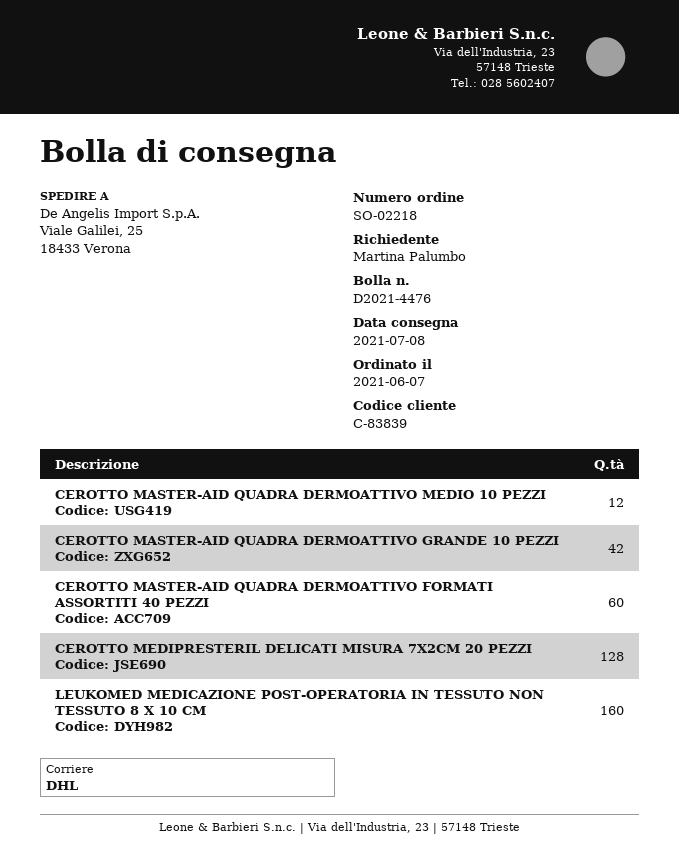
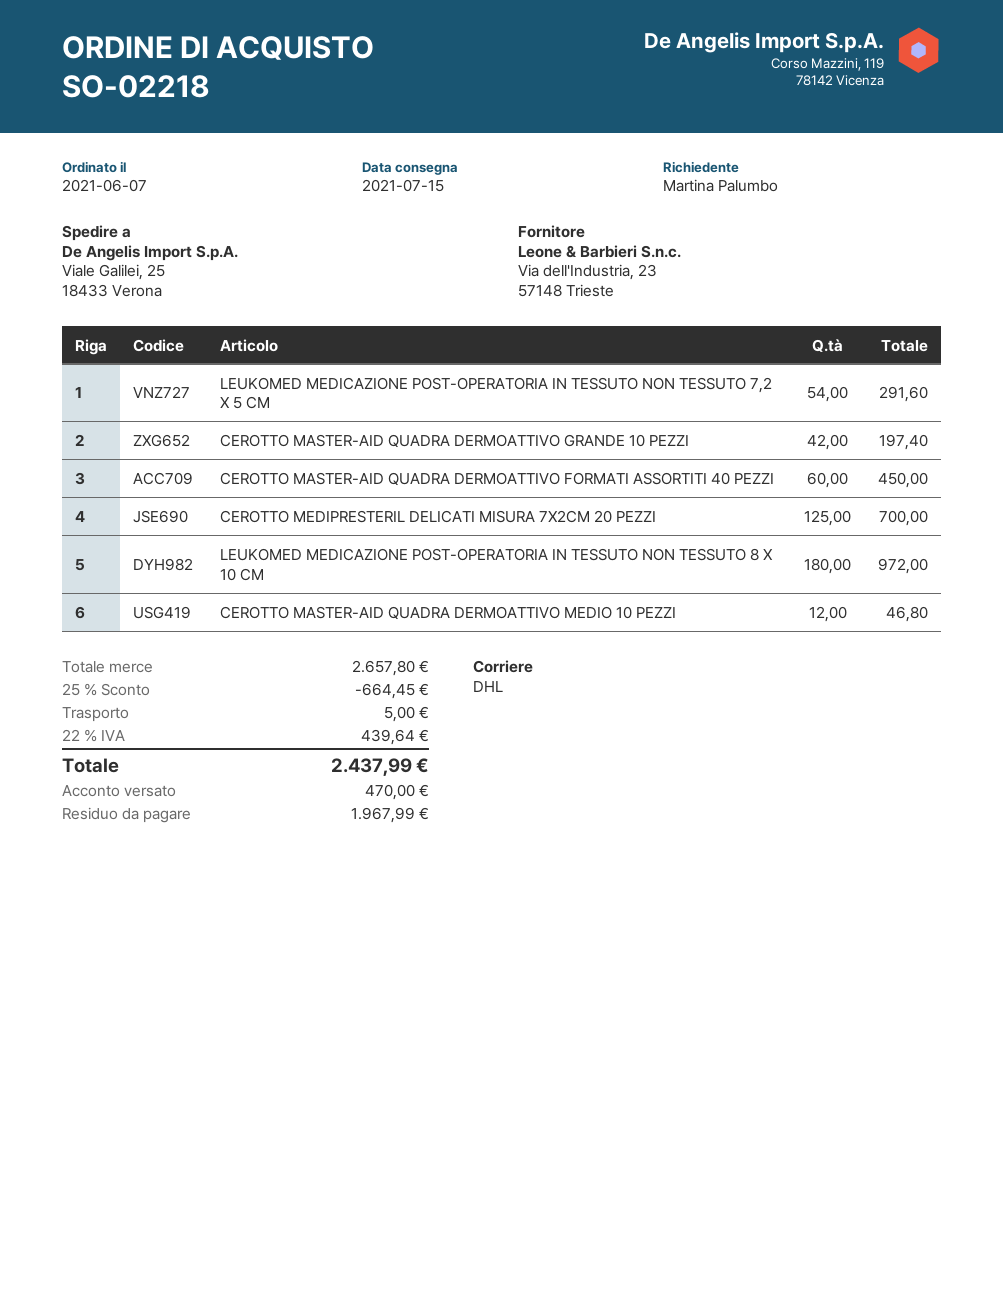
delivery date: 2021-07-08 -> 2021-07-15
CEROTTO MEDIPRESTERIL DELICATI MISURA 7X2CM 20 PEZZI: 128 -> 125
LEUKOMED MEDICAZIONE POST-OPERATORIA IN TESSUTO NON TESSUTO 8 X 10 CM: 160 -> 180
LEUKOMED MEDICAZIONE POST-OPERATORIA IN TESSUTO NON TESSUTO 7,2 X 5 CM: none -> 54

